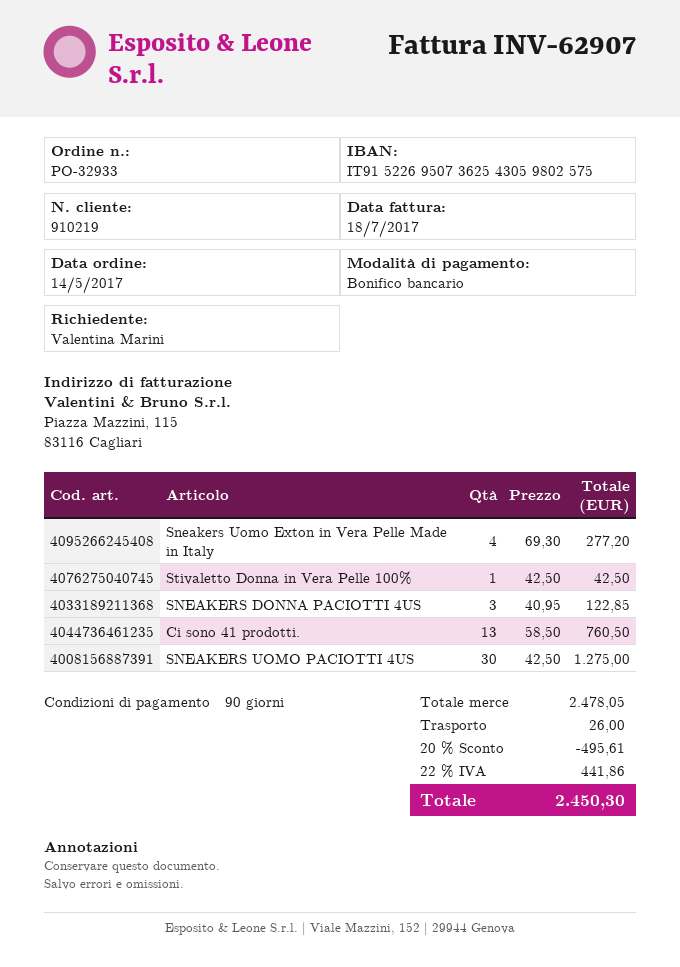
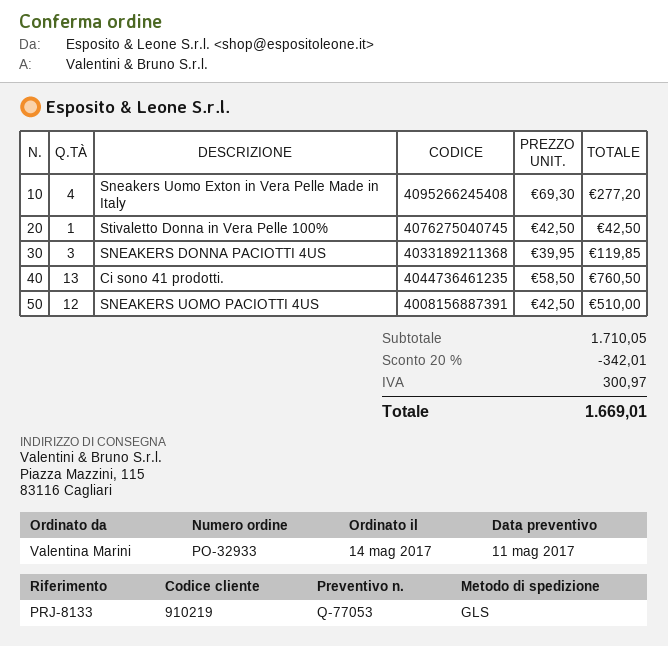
SNEAKERS DONNA PACIOTTI 4US: 3 x 40.95 = 122.85 -> 3 x 39.95 = 119.85
SNEAKERS UOMO PACIOTTI 4US: 30 x 42.50 = 1275.00 -> 12 x 42.50 = 510.00
subtotal: 2478.05 -> 1710.05
discount: 20% = 495.61 -> 20% = 342.01
shipping: 26.00 -> none
tax: 441.86 -> 300.97
total: 2450.30 -> 1669.01

